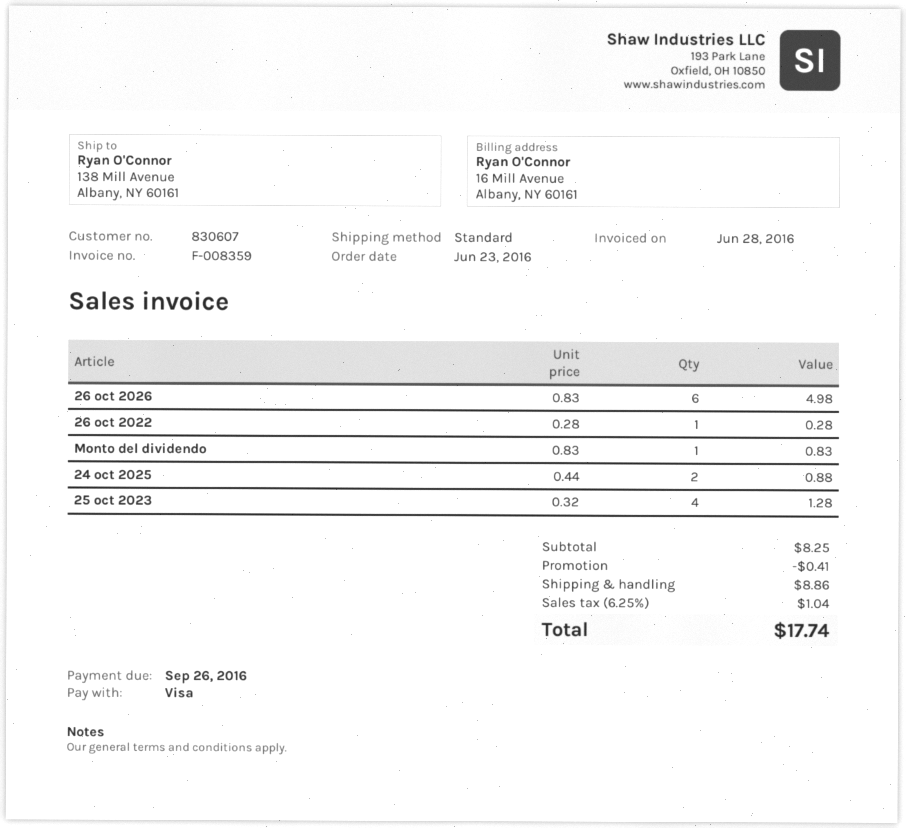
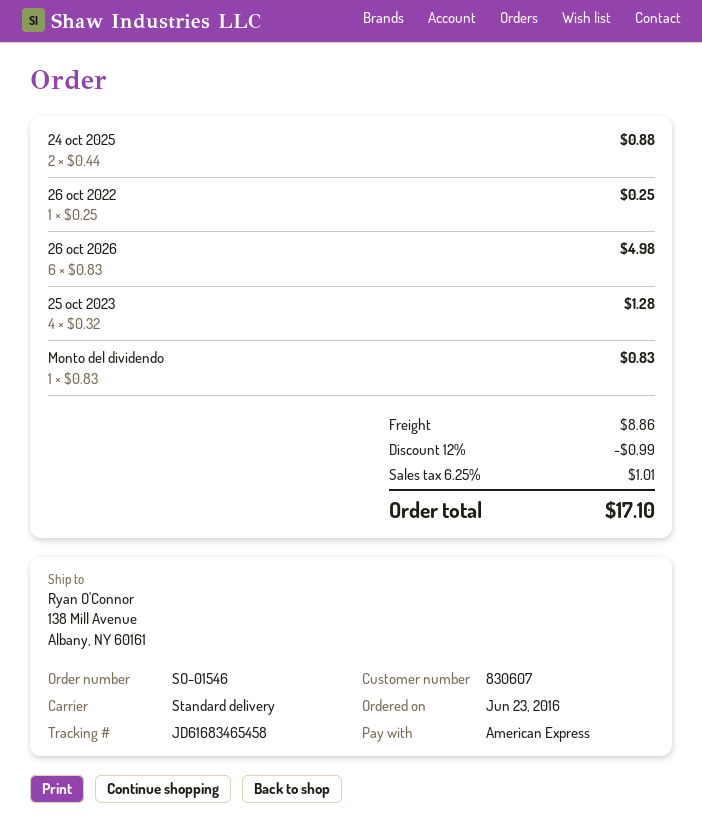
payment method: Visa -> American Express
26 oct 2022: 1 x 0.28 = 0.28 -> 1 x 0.25 = 0.25
discount: 0.41 -> 0.99
tax: 6.25% = 1.04 -> 6.25% = 1.01
total: 17.74 -> 17.10

